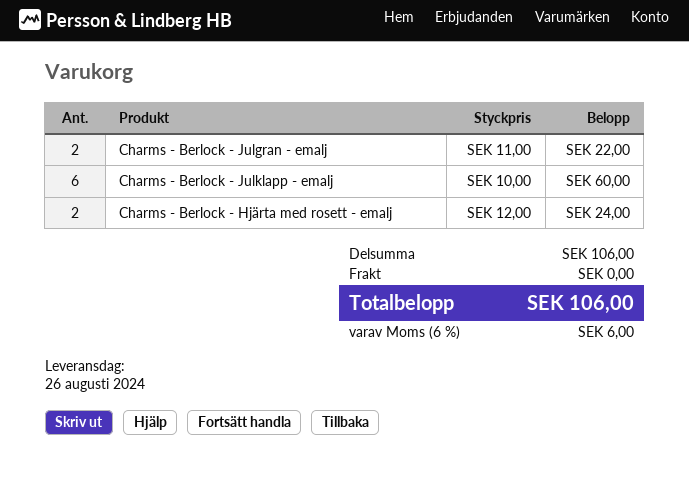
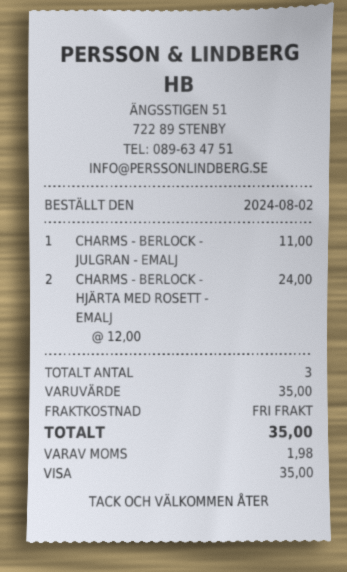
Charms - Berlock - Julgran - emalj: 2 x 11.00 = 22.00 -> 1 x 11.00 = 11.00
Charms - Berlock - Julklapp - emalj: 6 x 10.00 = 60.00 -> none
subtotal: 106.00 -> 35.00
tax: 6.00 -> 1.98
total: 106.00 -> 35.00

